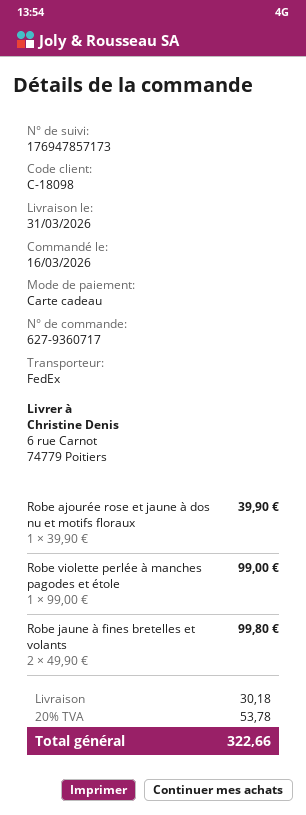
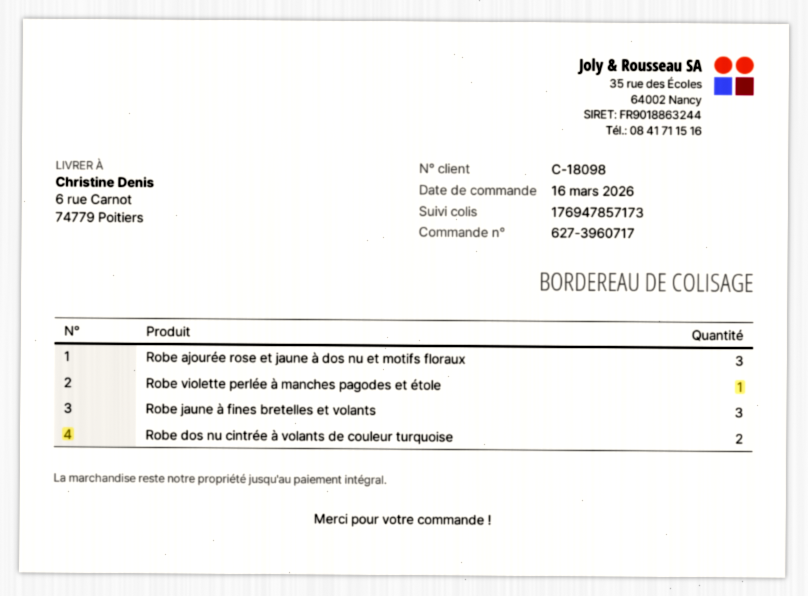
order number: 627-9360717 -> 627-3960717
Robe ajourée rose et jaune à dos nu et motifs floraux: 1 -> 3
Robe jaune à fines bretelles et volants: 2 -> 3
Robe dos nu cintrée à volants de couleur turquoise: none -> 2

